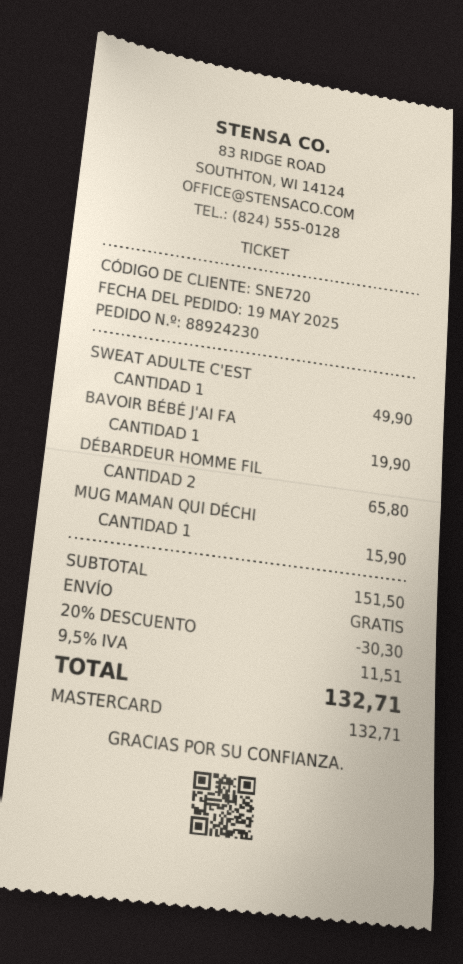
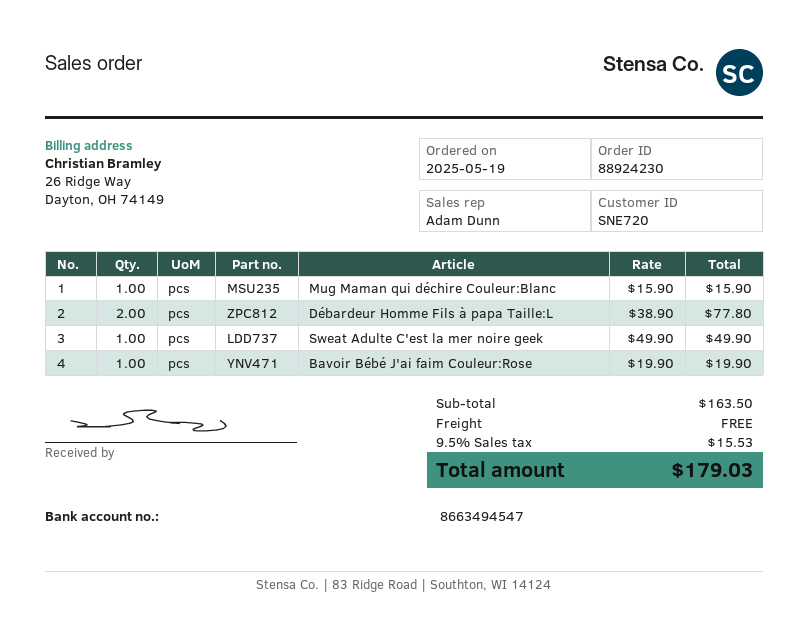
DÉBARDEUR HOMME FIL: 2 for 65.80 -> 2 for 77.80
subtotal: 151.50 -> 163.50
discount: 20% = 30.30 -> none
tax: 9.5% = 11.51 -> 9.5% = 15.53
total: 132.71 -> 179.03

